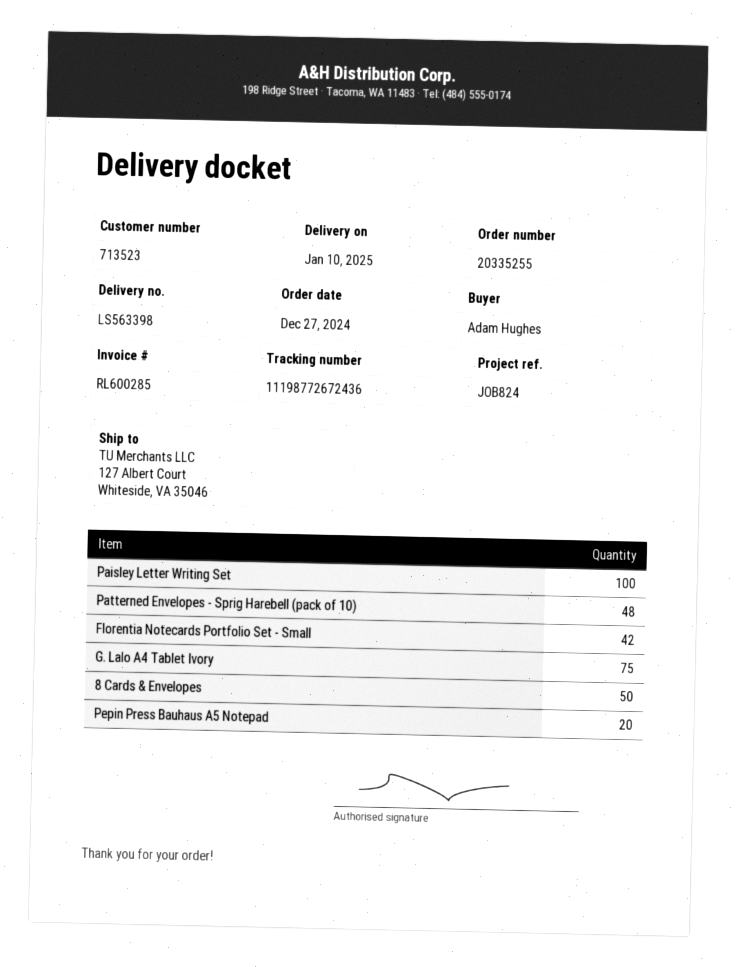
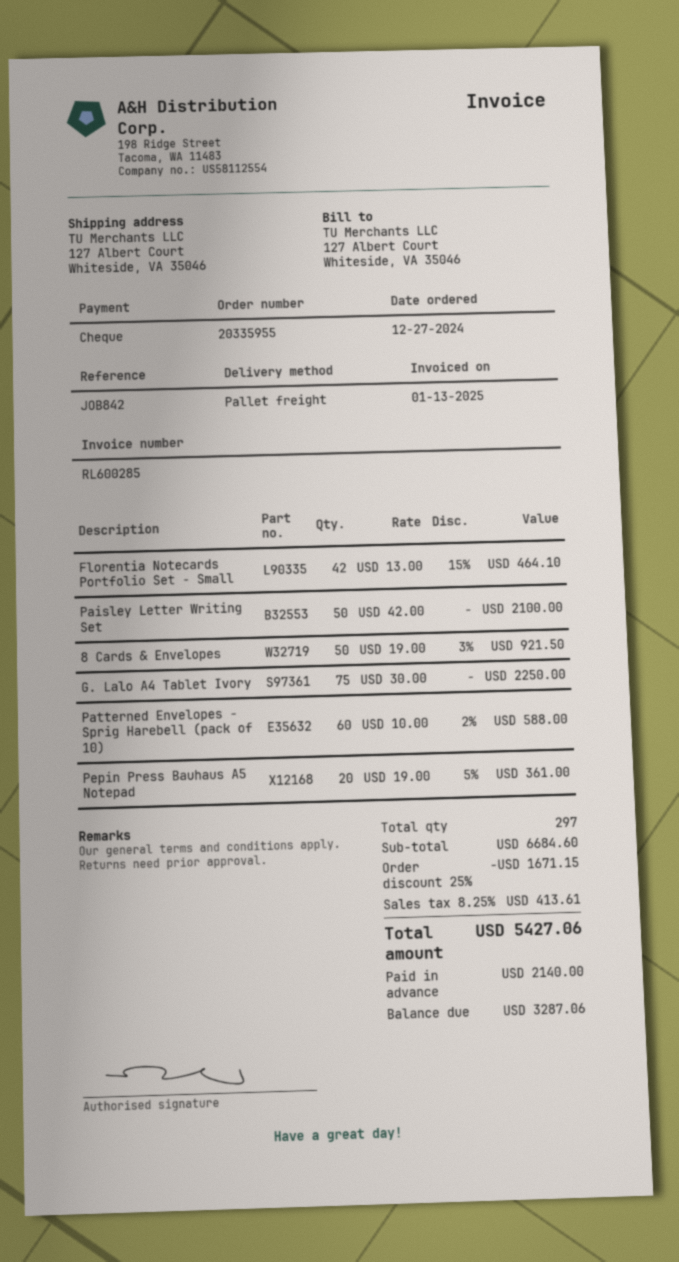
order number: 20335255 -> 20335955
reference: JOB824 -> JOB842
Paisley Letter Writing Set: 100 -> 50
Patterned Envelopes - Sprig Harebell (pack of 10): 48 -> 60

